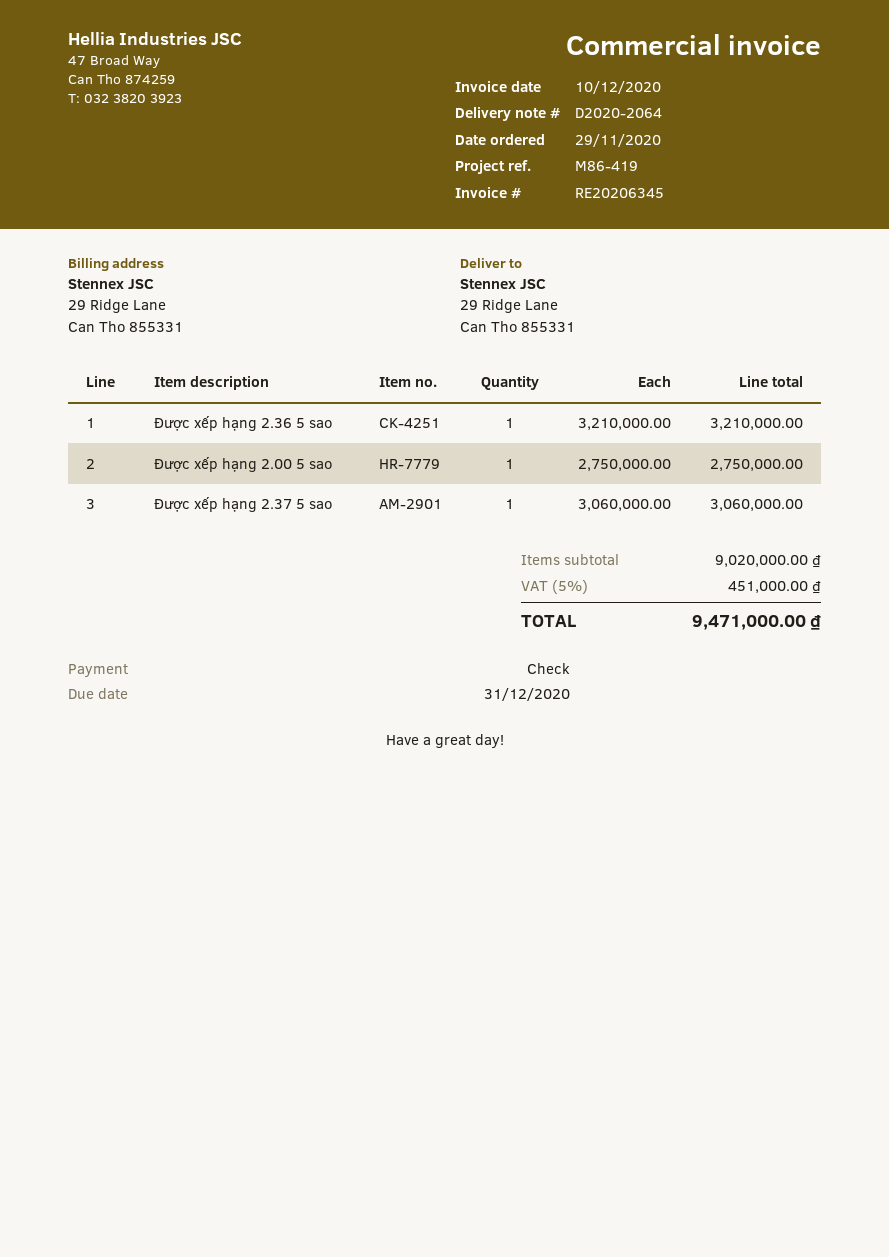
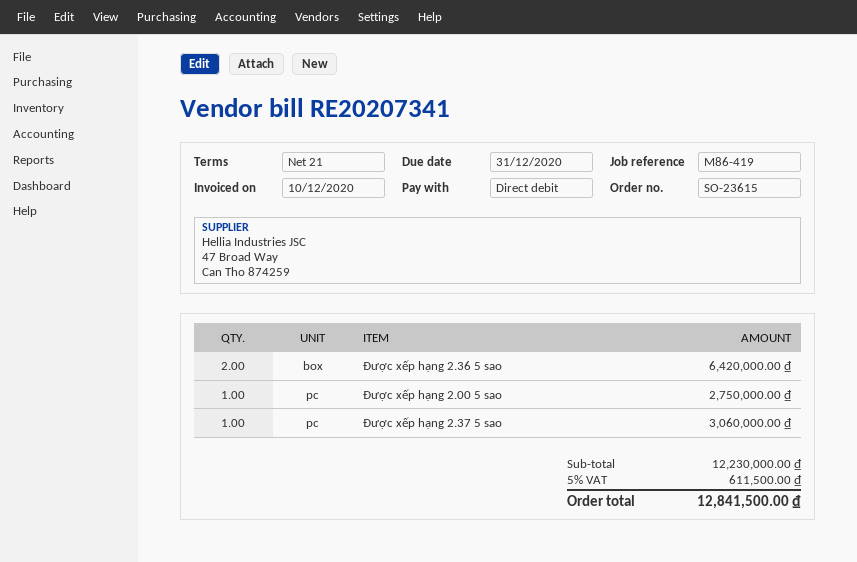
invoice number: RE20206345 -> RE20207341
payment method: cheque -> direct debit
Được xếp hạng 2.36 5 sao: 1 for 3210000.00 -> 2 for 6420000.00
subtotal: 9020000.00 -> 12230000.00
tax: 5% = 451000.00 -> 5% = 611500.00
total: 9471000.00 -> 12841500.00

